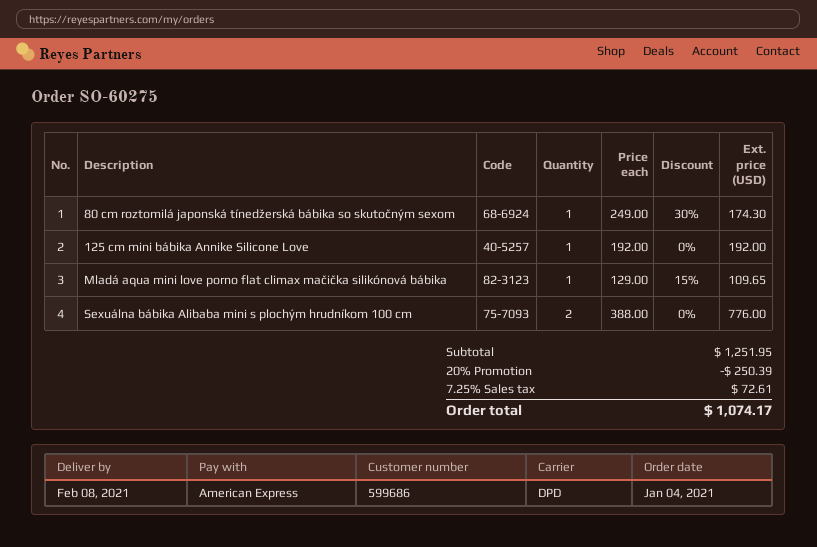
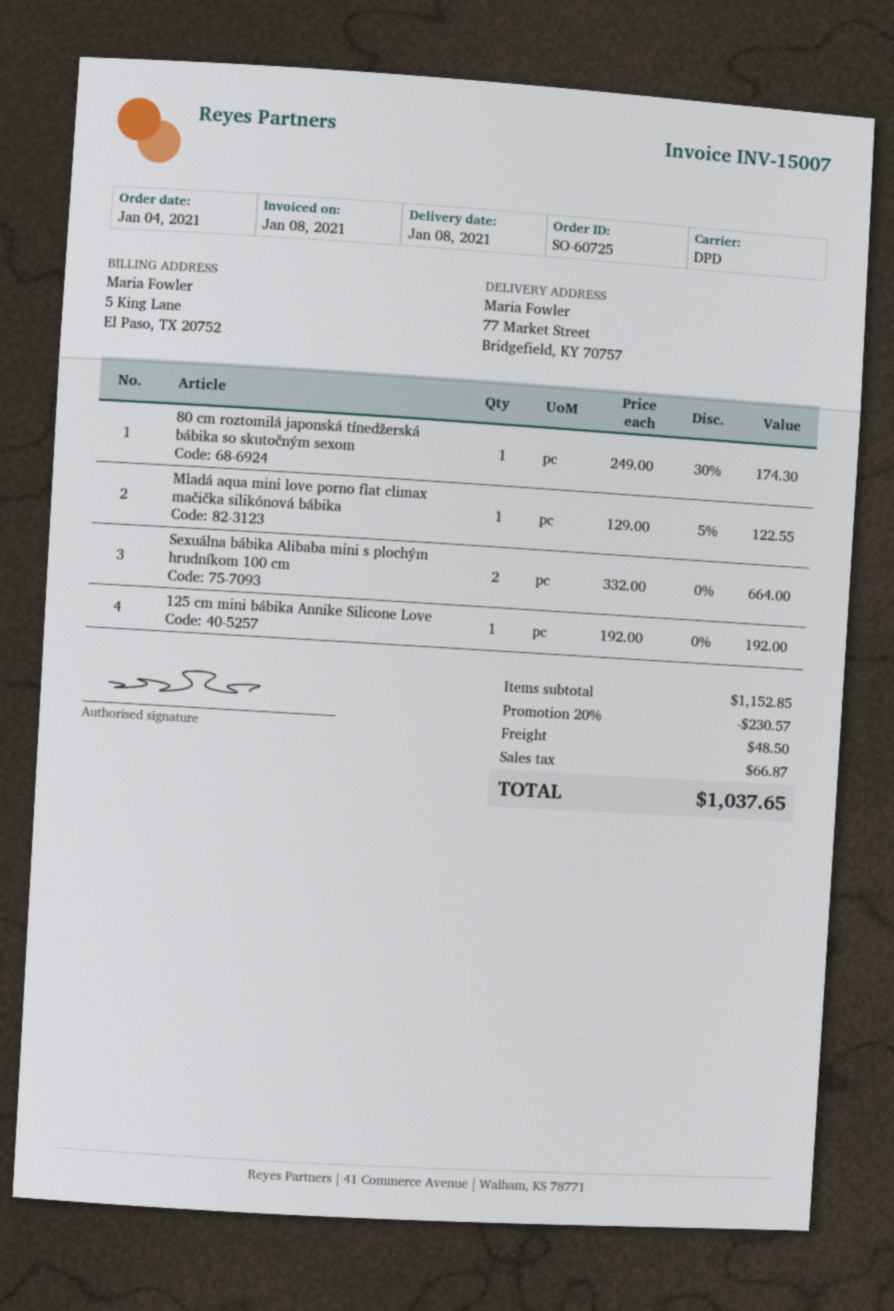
order number: SO-60275 -> SO-60725
delivery date: 2021-02-08 -> 2021-01-08
Mladá aqua mini love porno flat climax mačička silikónová bábika: 1 x 129.00 - 15% = 109.65 -> 1 x 129.00 - 5% = 122.55
Sexuálna bábika Alibaba mini s plochým hrudníkom 100 cm: 2 x 388.00 = 776.00 -> 2 x 332.00 = 664.00
subtotal: 1251.95 -> 1152.85
discount: 20% = 250.39 -> 20% = 230.57
shipping: none -> 48.50
tax: 72.61 -> 66.87
total: 1074.17 -> 1037.65

